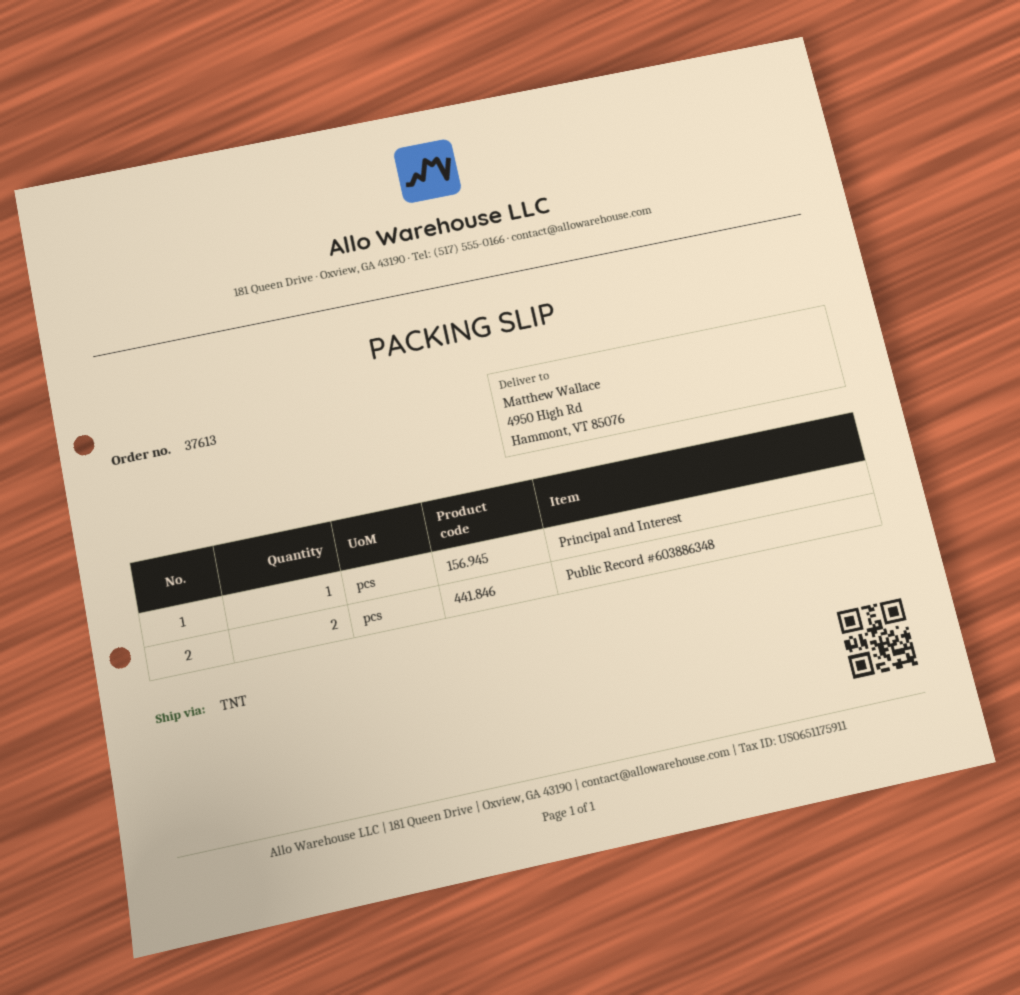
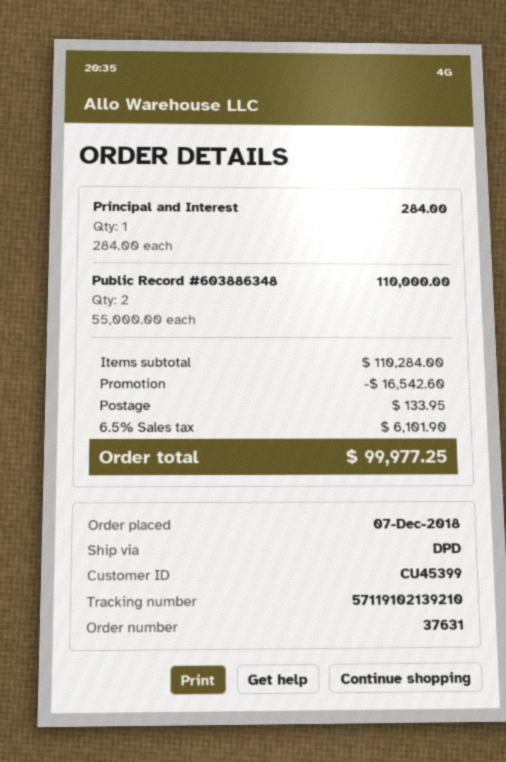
order number: 37613 -> 37631
shipping method: TNT -> DPD

